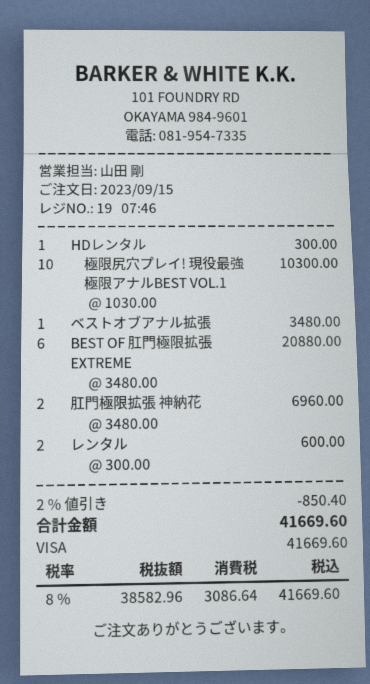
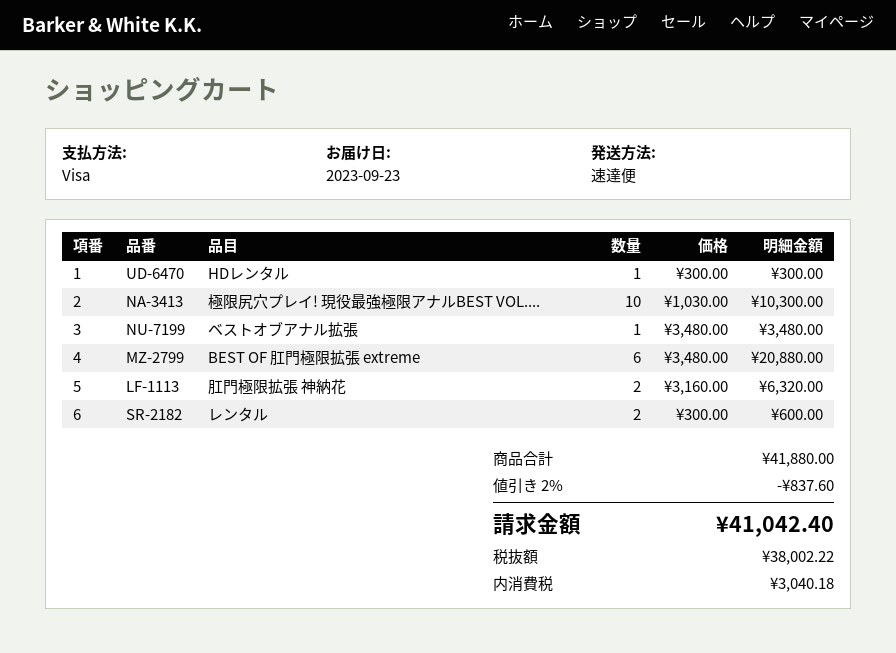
肛門極限拡張 神納花: 2 x 3480.00 = 6960.00 -> 2 x 3160.00 = 6320.00
discount: 2% = 850.40 -> 2% = 837.60
net: 38582.96 -> 38002.22
tax: 3086.64 -> 3040.18
total: 41669.60 -> 41042.40

